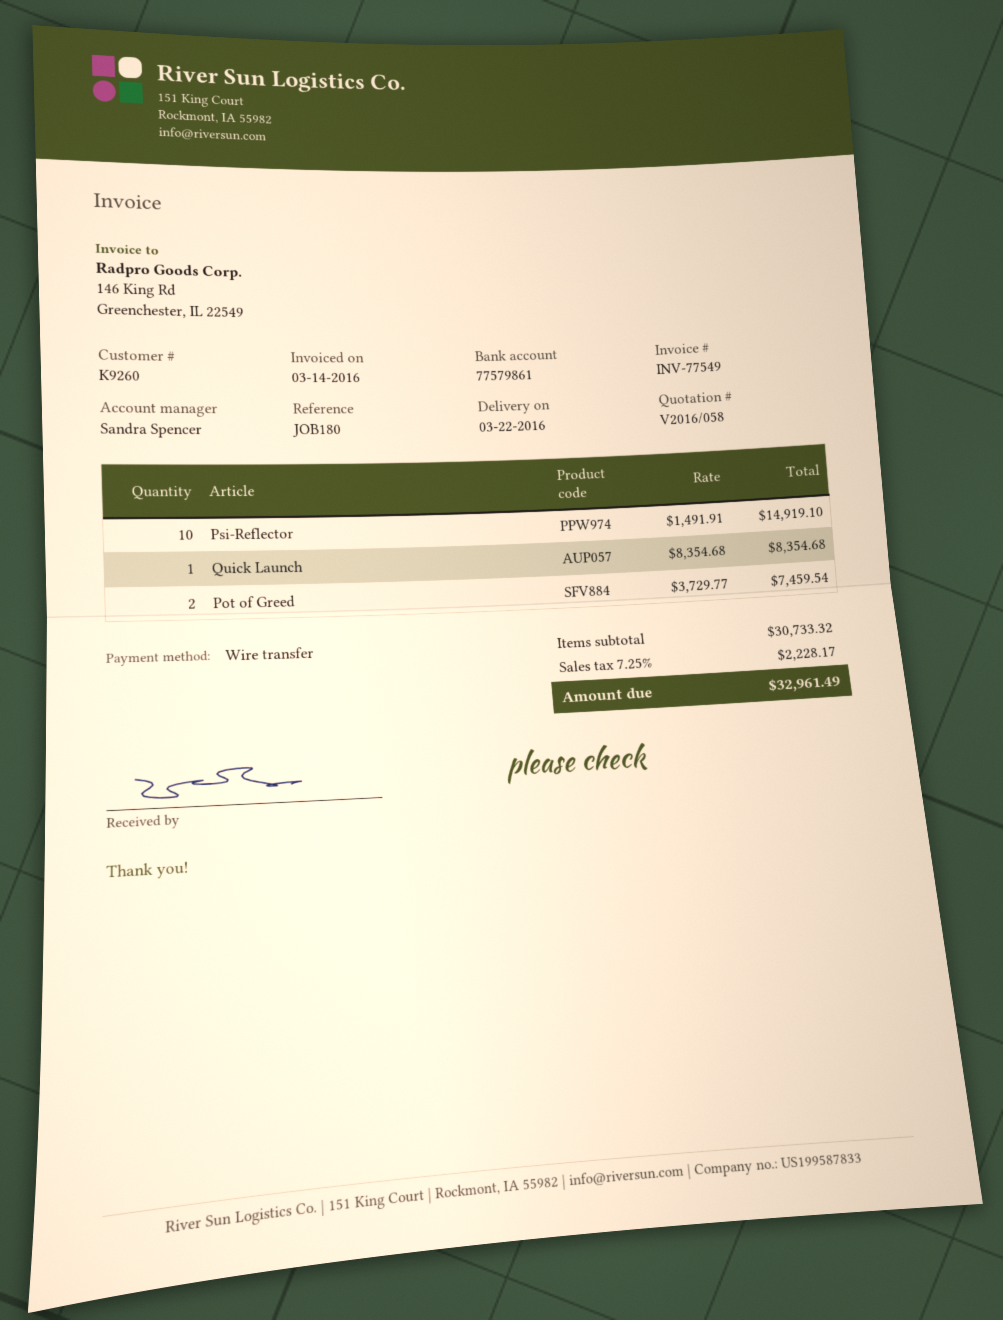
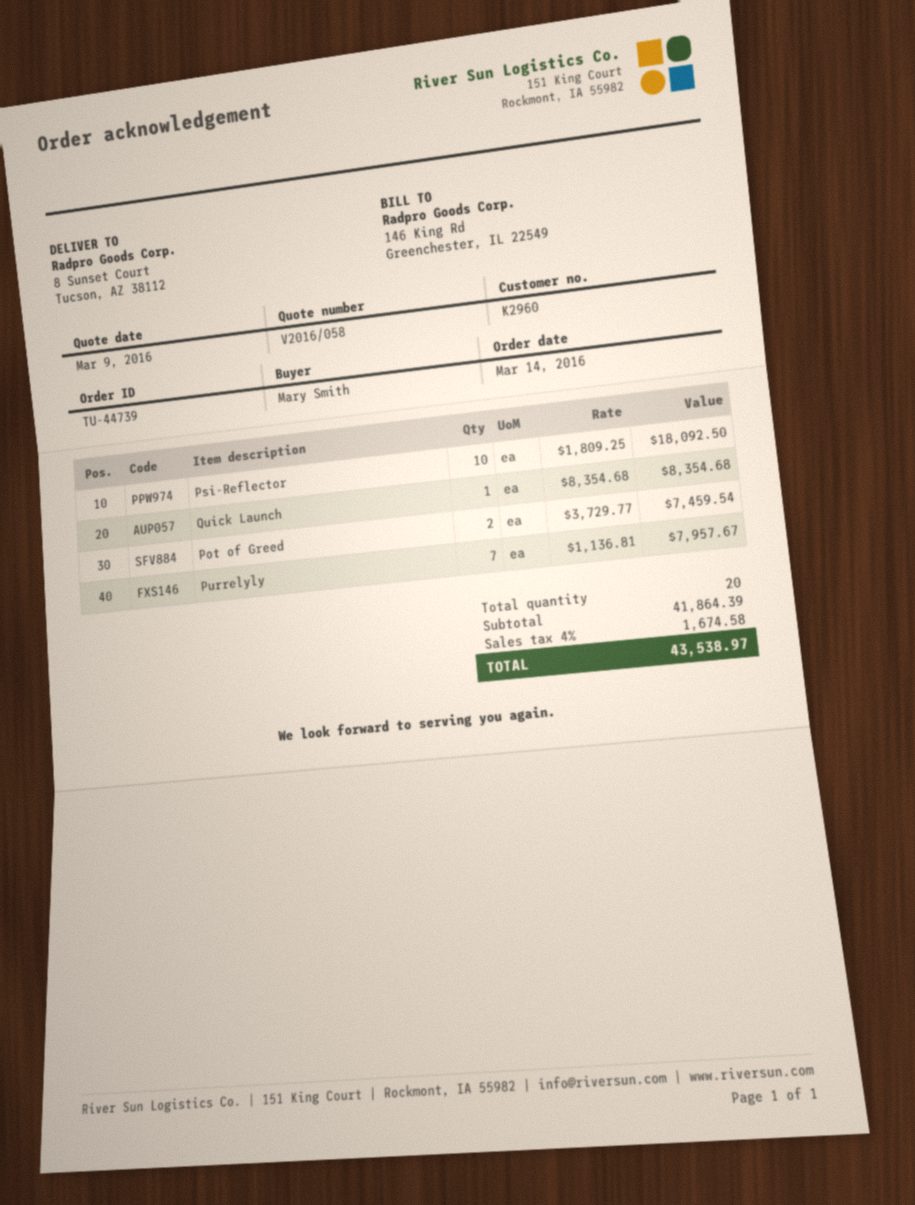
customer number: K9260 -> K2960
Psi-Reflector: 10 x 1491.91 = 14919.10 -> 10 x 1809.25 = 18092.50
Purrelyly: none -> 7 x 1136.81 = 7957.67
subtotal: 30733.32 -> 41864.39
tax: 7.25% = 2228.17 -> 4% = 1674.58
total: 32961.49 -> 43538.97

